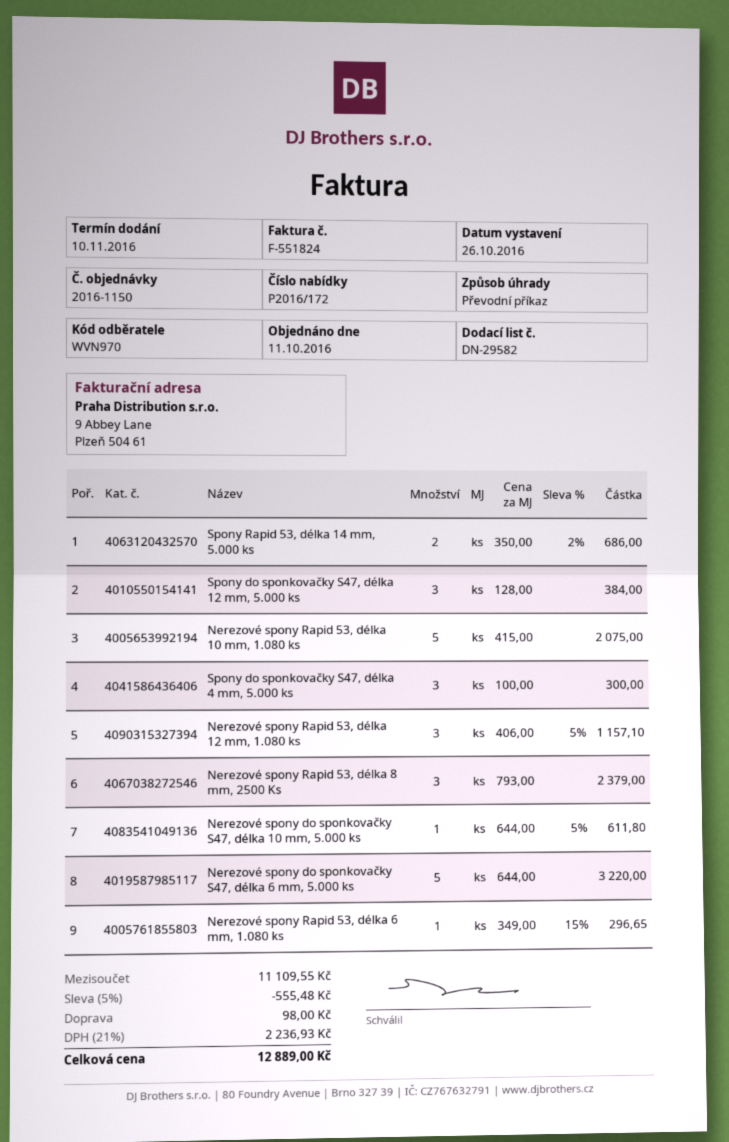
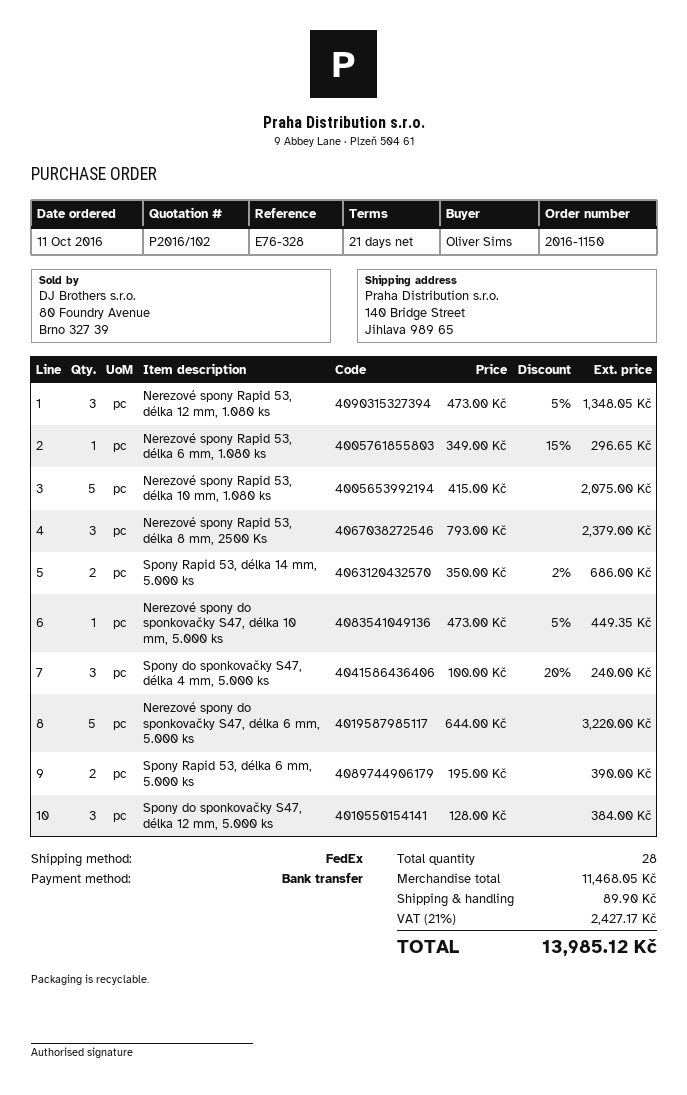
quote number: P2016/172 -> P2016/102
Spony do sponkovačky S47, délka 4 mm, 5.000 ks: 3 x 100.00 = 300.00 -> 3 x 100.00 - 20% = 240.00
Nerezové spony Rapid 53, délka 12 mm, 1.080 ks: 3 x 406.00 - 5% = 1157.10 -> 3 x 473.00 - 5% = 1348.05
Nerezové spony do sponkovačky S47, délka 10 mm, 5.000 ks: 1 x 644.00 - 5% = 611.80 -> 1 x 473.00 - 5% = 449.35
Spony Rapid 53, délka 6 mm, 5.000 ks: none -> 2 x 195.00 = 390.00
subtotal: 11109.55 -> 11468.05
discount: 5% = 555.48 -> none
shipping: 98.00 -> 89.90
tax: 21% = 2236.93 -> 21% = 2427.17
total: 12889.00 -> 13985.12

